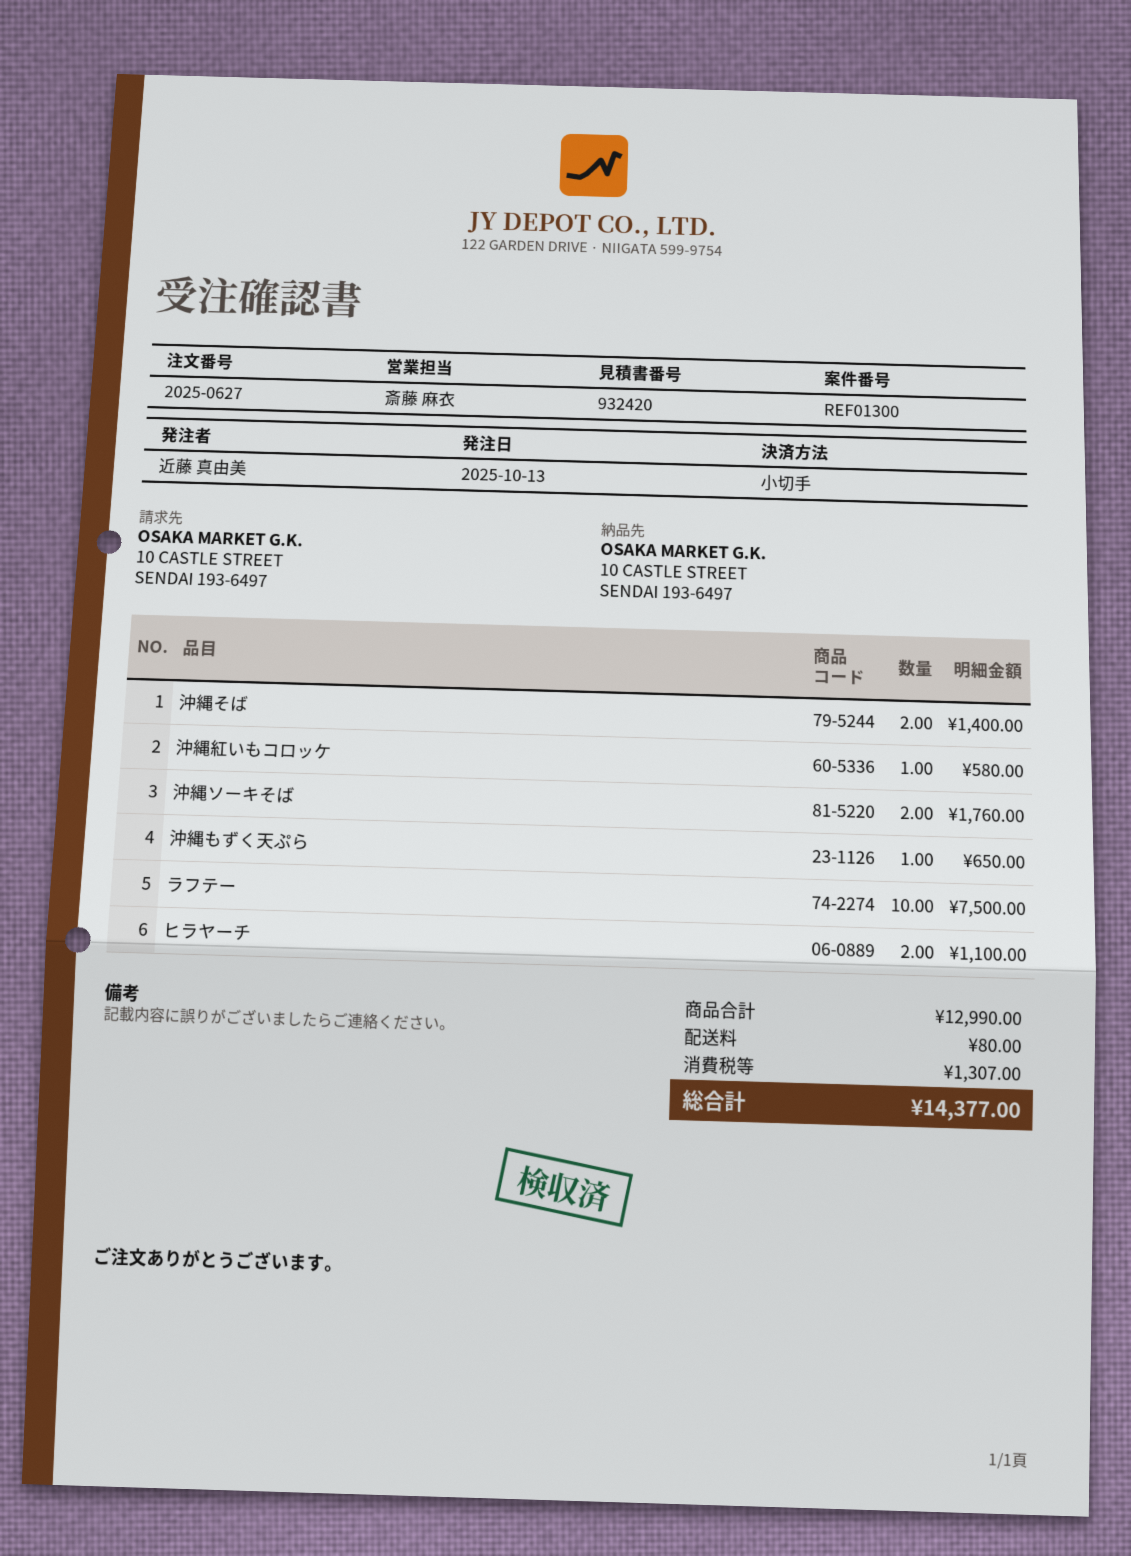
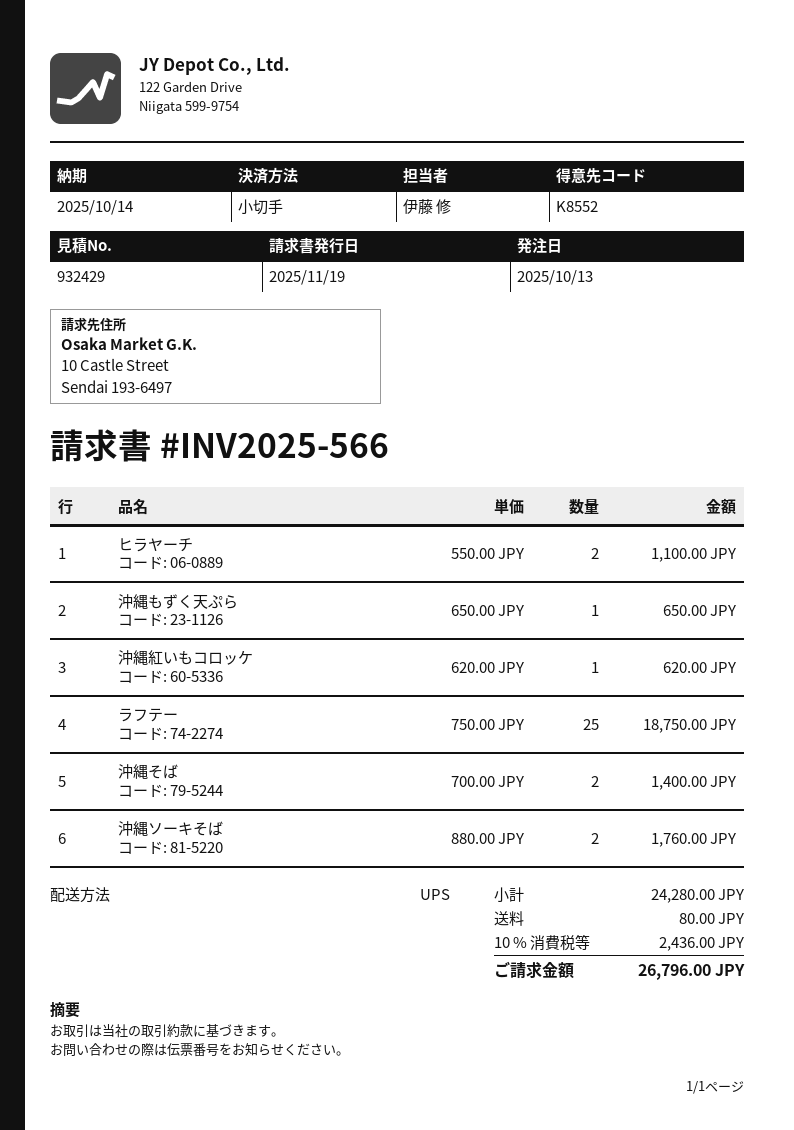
quote number: 932420 -> 932429
sales rep: 斎藤 麻衣 -> 伊藤 修
沖縄紅いもコロッケ: 1 for 580.00 -> 1 for 620.00
ラフテー: 10 for 7500.00 -> 25 for 18750.00
subtotal: 12990.00 -> 24280.00
tax: 1307.00 -> 2436.00
total: 14377.00 -> 26796.00

